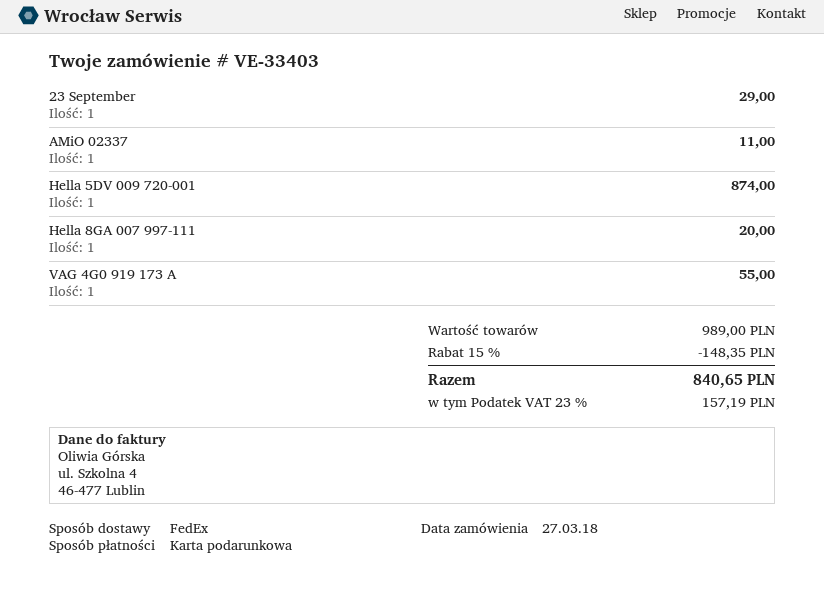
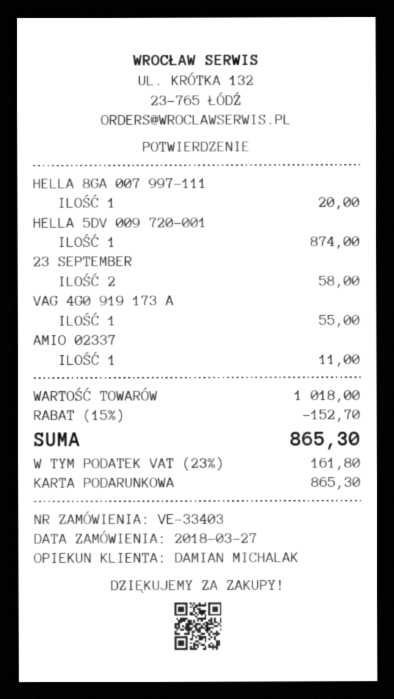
23 September: 1 for 29.00 -> 2 for 58.00
subtotal: 989.00 -> 1018.00
discount: 15% = 148.35 -> 15% = 152.70
tax: 23% = 157.19 -> 23% = 161.80
total: 840.65 -> 865.30

